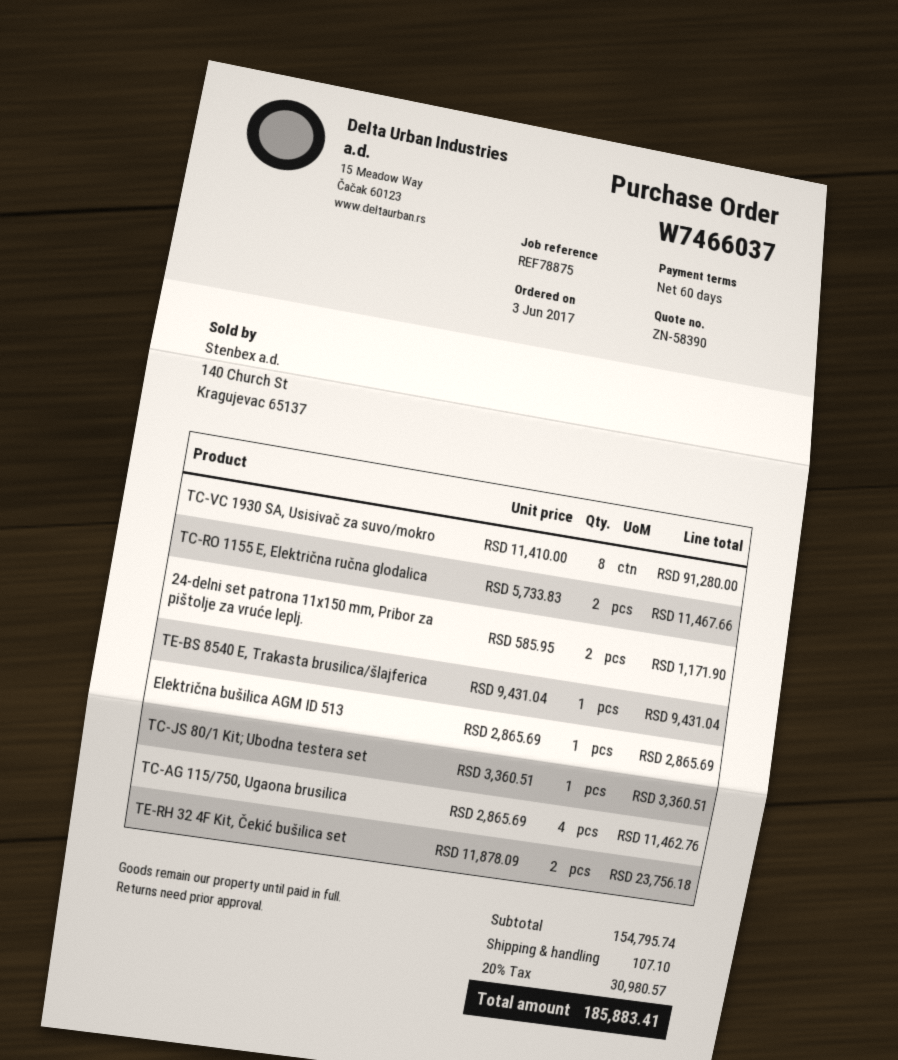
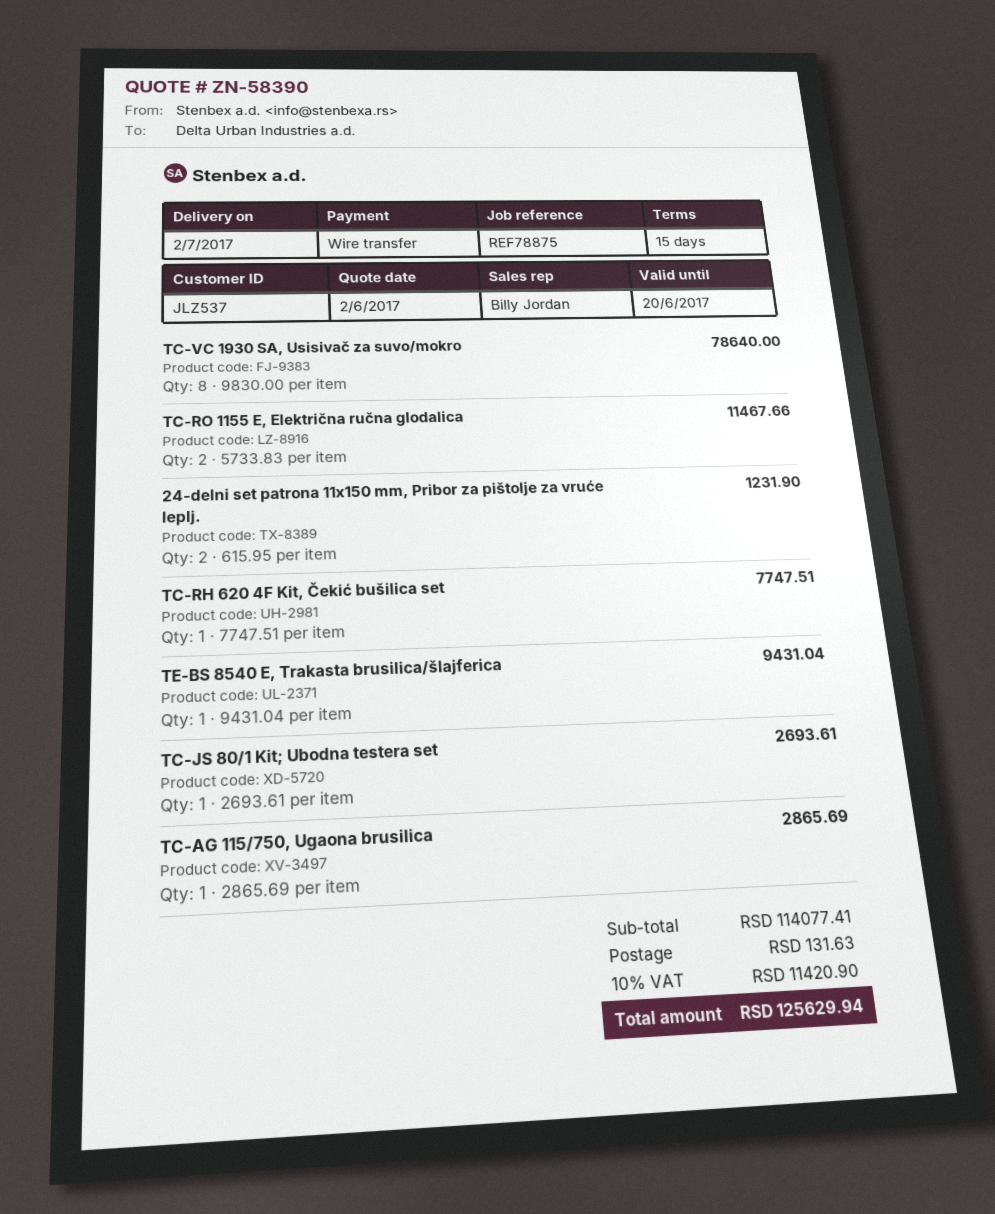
payment terms: 60 days -> 15 days
TC-VC 1930 SA, Usisivač za suvo/mokro: 8 x 11410.00 = 91280.00 -> 8 x 9830.00 = 78640.00
24-delni set patrona 11x150 mm, Pribor za pištolje za vruće leplj.: 2 x 585.95 = 1171.90 -> 2 x 615.95 = 1231.90
Električna bušilica AGM ID 513: 1 x 2865.69 = 2865.69 -> none
TC-JS 80/1 Kit; Ubodna testera set: 1 x 3360.51 = 3360.51 -> 1 x 2693.61 = 2693.61
TC-AG 115/750, Ugaona brusilica: 4 x 2865.69 = 11462.76 -> 1 x 2865.69 = 2865.69
TE-RH 32 4F Kit, Čekić bušilica set: 2 x 11878.09 = 23756.18 -> none
TC-RH 620 4F Kit, Čekić bušilica set: none -> 1 x 7747.51 = 7747.51
subtotal: 154795.74 -> 114077.41
shipping: 107.10 -> 131.63
tax: 20% = 30980.57 -> 10% = 11420.90
total: 185883.41 -> 125629.94

